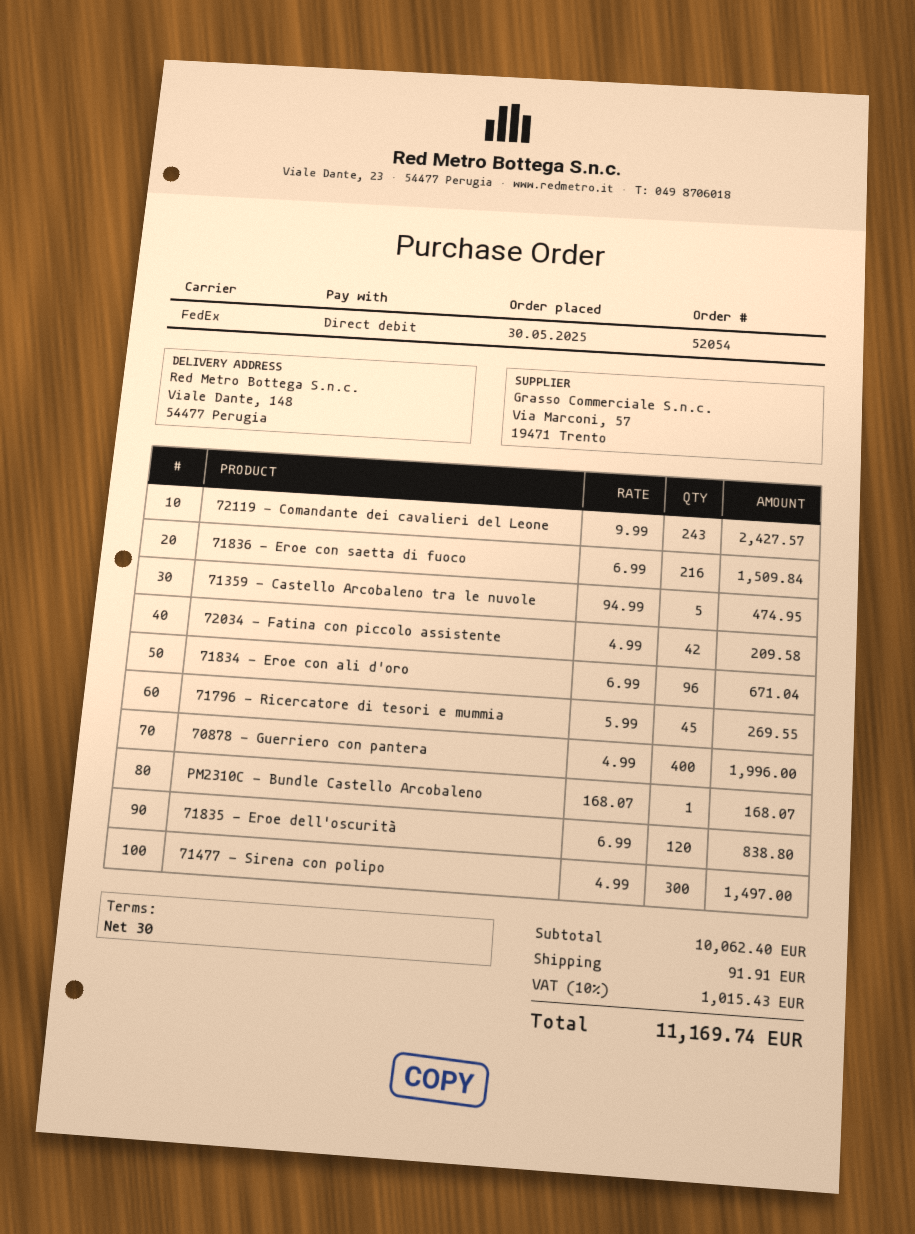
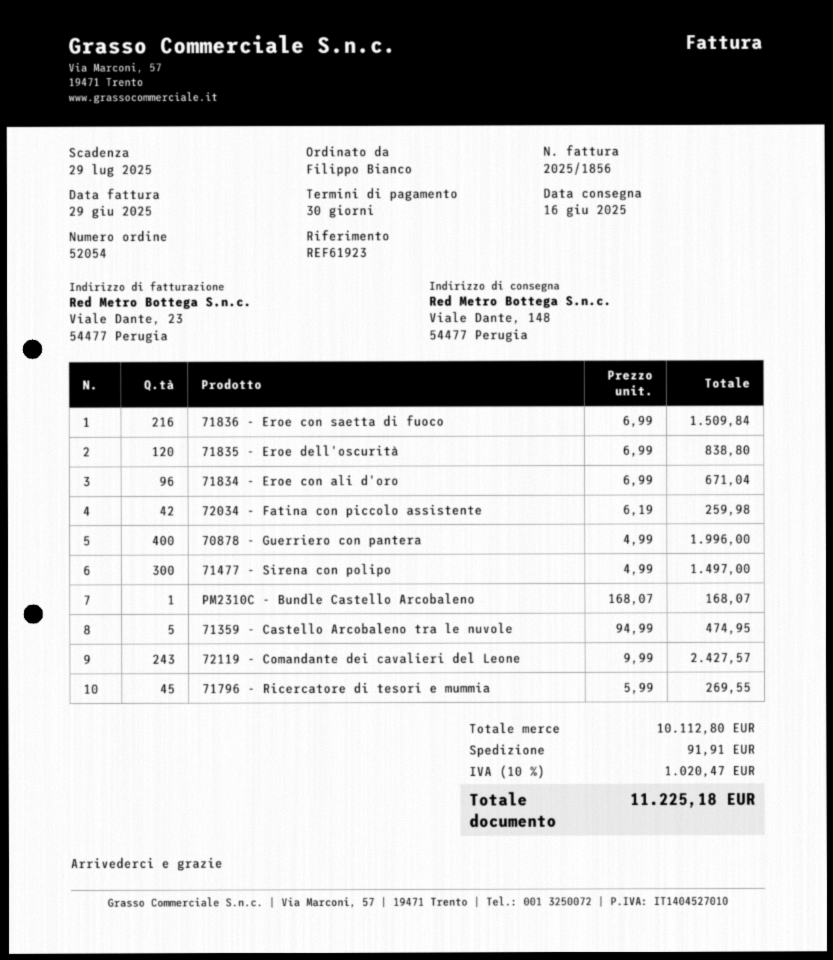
72034 - Fatina con piccolo assistente: 42 x 4.99 = 209.58 -> 42 x 6.19 = 259.98
subtotal: 10062.40 -> 10112.80
tax: 10% = 1015.43 -> 10% = 1020.47
total: 11169.74 -> 11225.18

